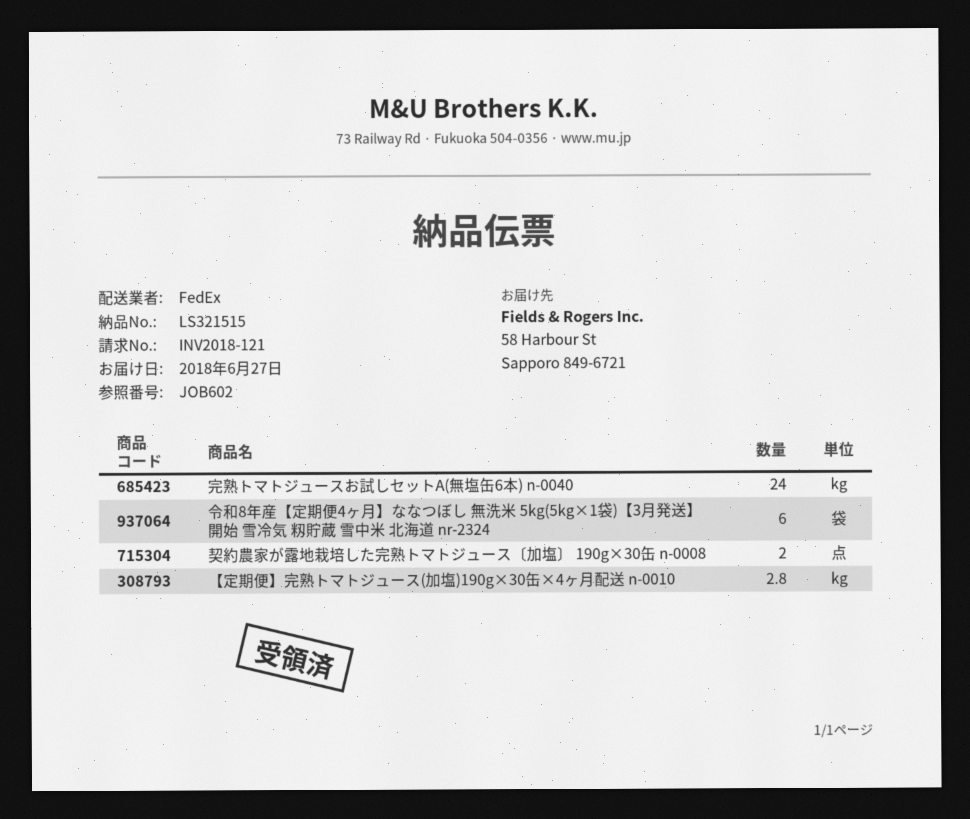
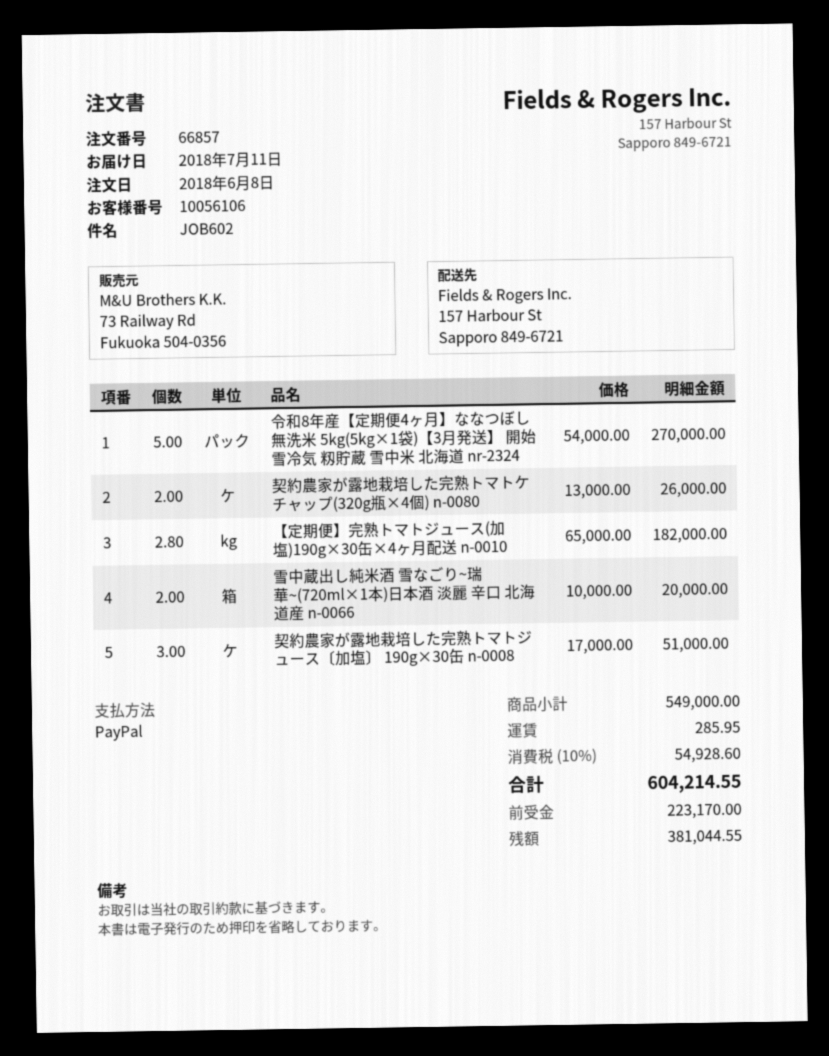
delivery date: 2018-06-27 -> 2018-07-11
ship to: 58 Harbour St, Sapporo 849-6721 -> 157 Harbour St, Sapporo 849-6721
完熟トマトジュースお試しセットA(無塩缶6本) n-0040: 24 -> none
令和8年産【定期便4ヶ月】ななつぼし 無洗米 5kg(5kg×1袋)【3月発送】 開始 雪冷気 籾貯蔵 雪中米 北海道 nr-2324: 6 -> 5
契約農家が露地栽培した完熟トマトジュース〔加塩〕 190g×30缶 n-0008: 2 -> 3
契約農家が露地栽培した完熟トマトケチャップ(320g瓶×4個) n-0080: none -> 2
雪中蔵出し純米酒 雪なごり~瑞華~(720ml×1本)日本酒 淡麗 辛口 北海道産 n-0066: none -> 2

